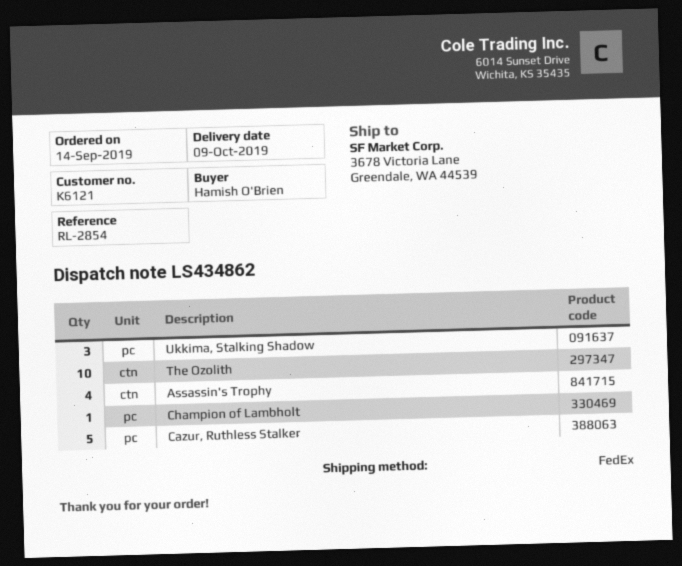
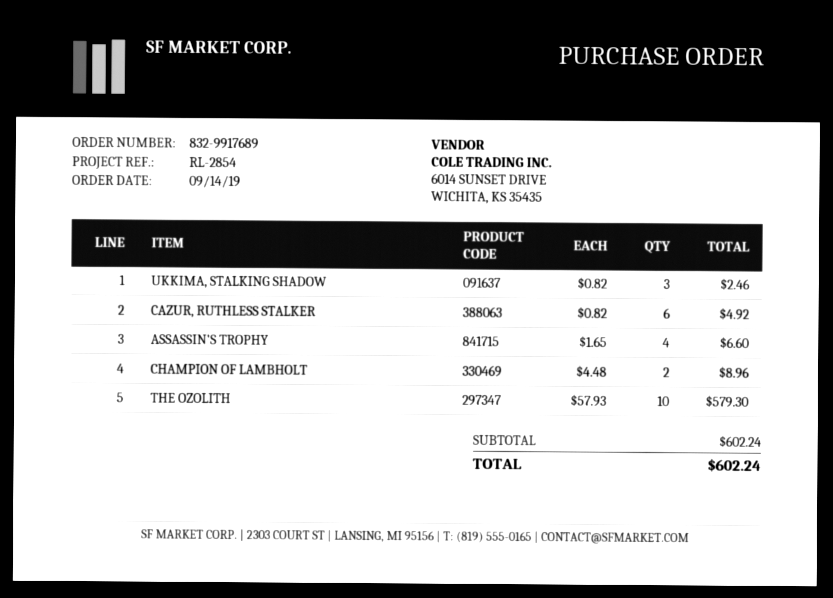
Champion of Lambholt: 1 -> 2
Cazur, Ruthless Stalker: 5 -> 6

